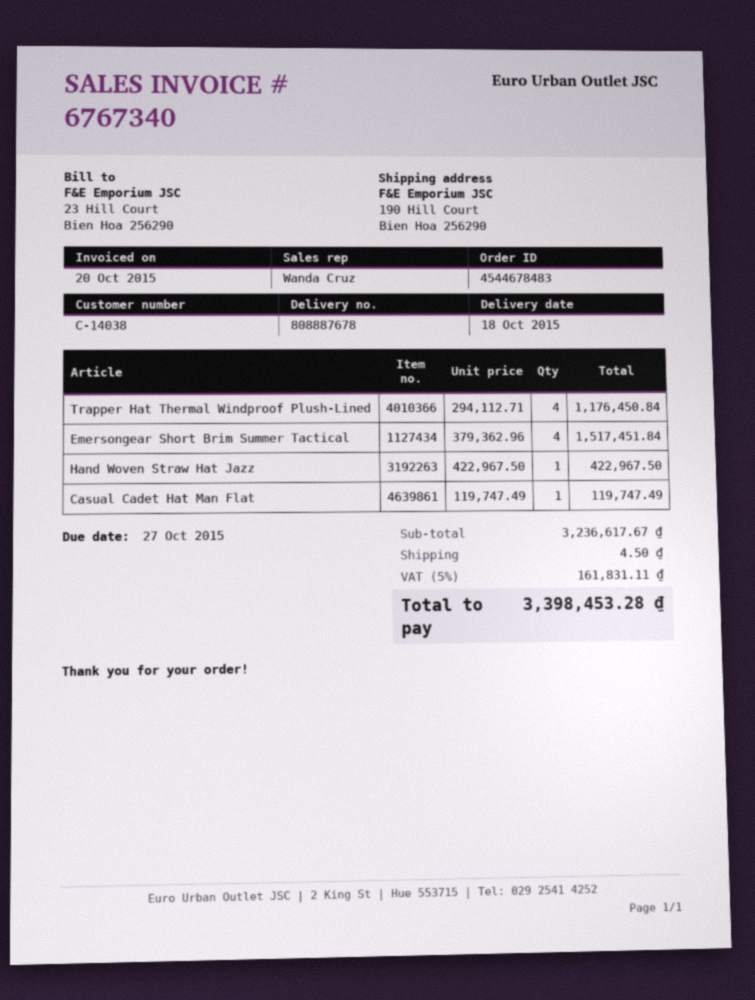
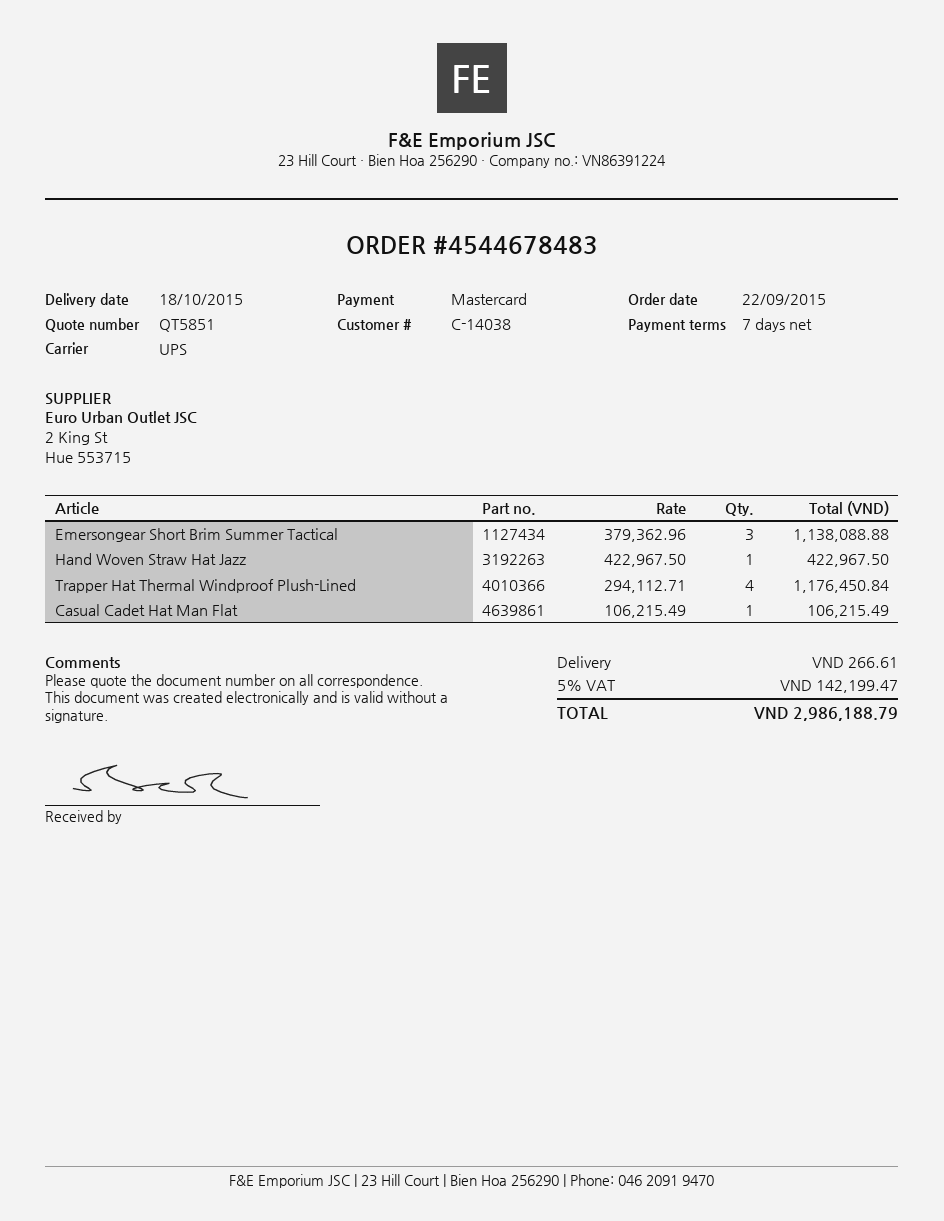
Emersongear Short Brim Summer Tactical: 4 x 379362.96 = 1517451.84 -> 3 x 379362.96 = 1138088.88
Casual Cadet Hat Man Flat: 1 x 119747.49 = 119747.49 -> 1 x 106215.49 = 106215.49
shipping: 4.50 -> 266.61
tax: 5% = 161831.11 -> 5% = 142199.47
total: 3398453.28 -> 2986188.79

